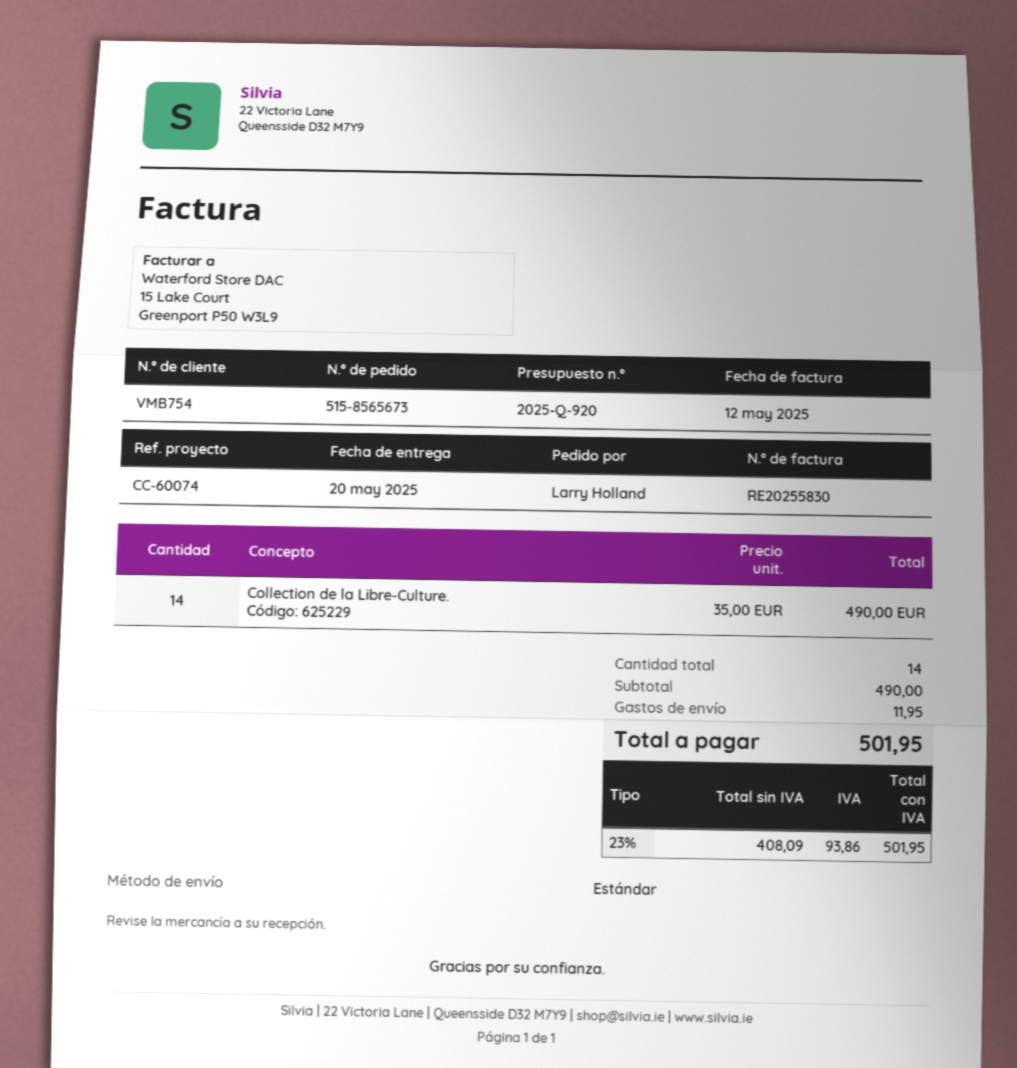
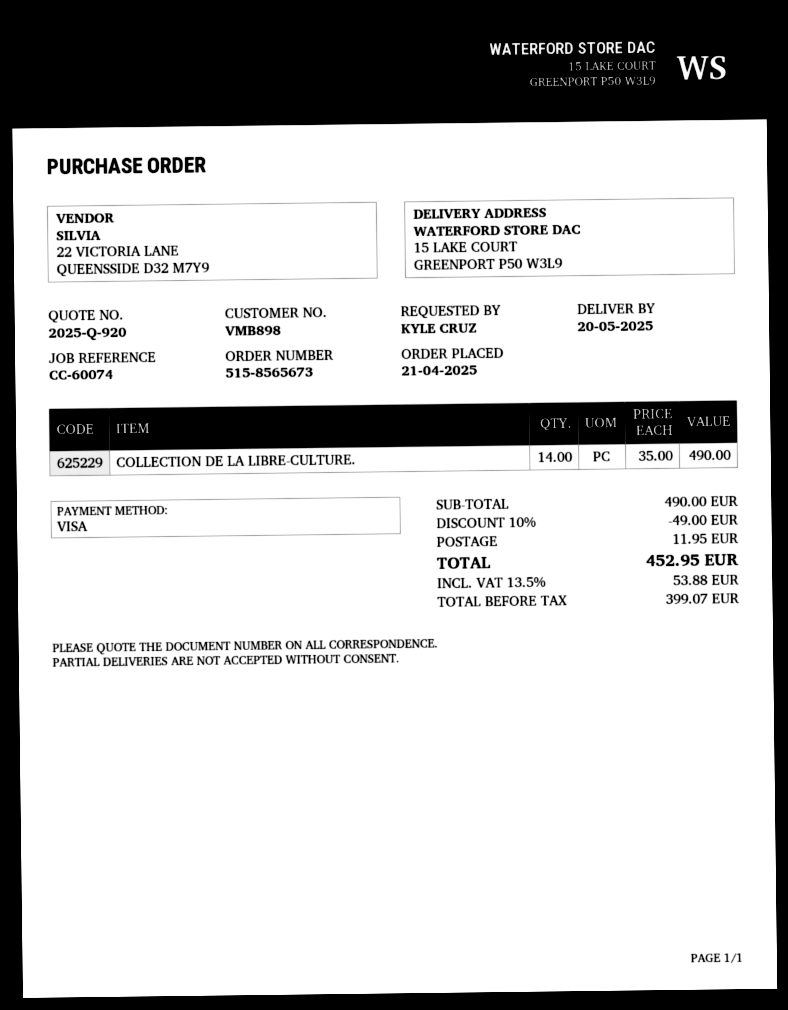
customer number: VMB754 -> VMB898
ordered by: Larry Holland -> KYLE CRUZ
discount: none -> 10% = 49.00
net: 408.09 -> 399.07
tax: 23% = 93.86 -> 13.5% = 53.88
total: 501.95 -> 452.95

